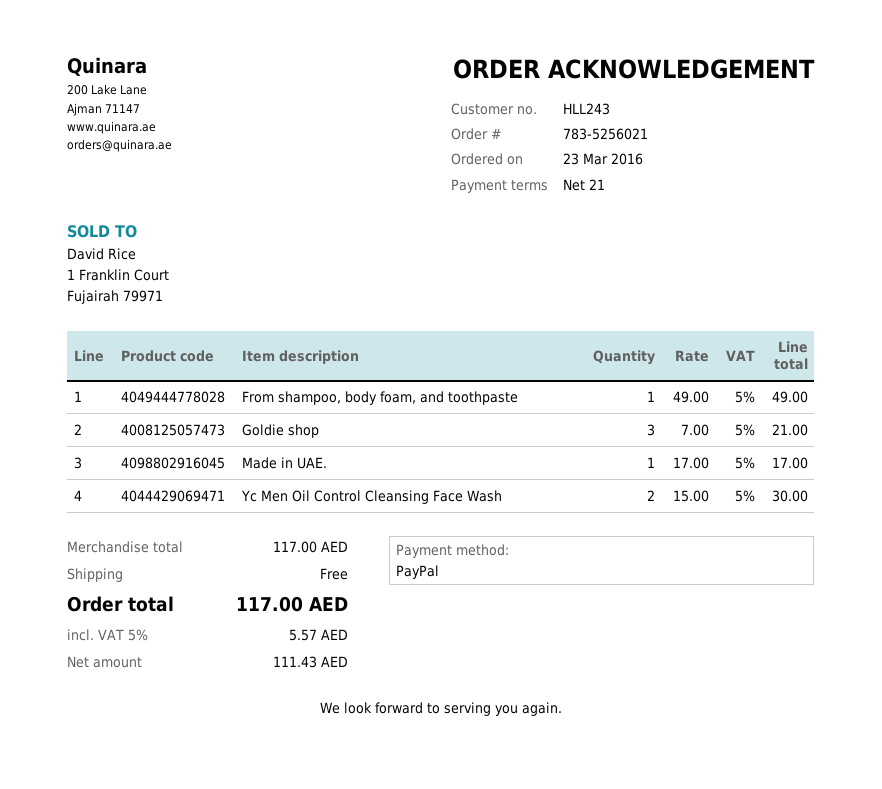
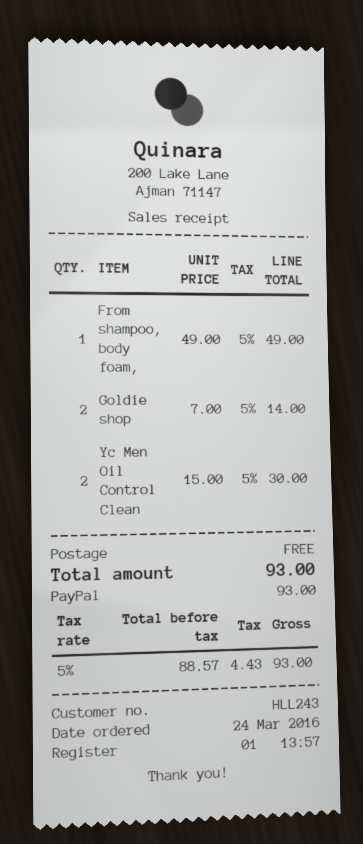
order date: 2016-03-23 -> 2016-03-24
Goldie shop: 3 x 7.00 = 21.00 -> 2 x 7.00 = 14.00
Made in UAE.: 1 x 17.00 = 17.00 -> none
net: 111.43 -> 88.57
tax: 5% = 5.57 -> 5% = 4.43
total: 117.00 -> 93.00

